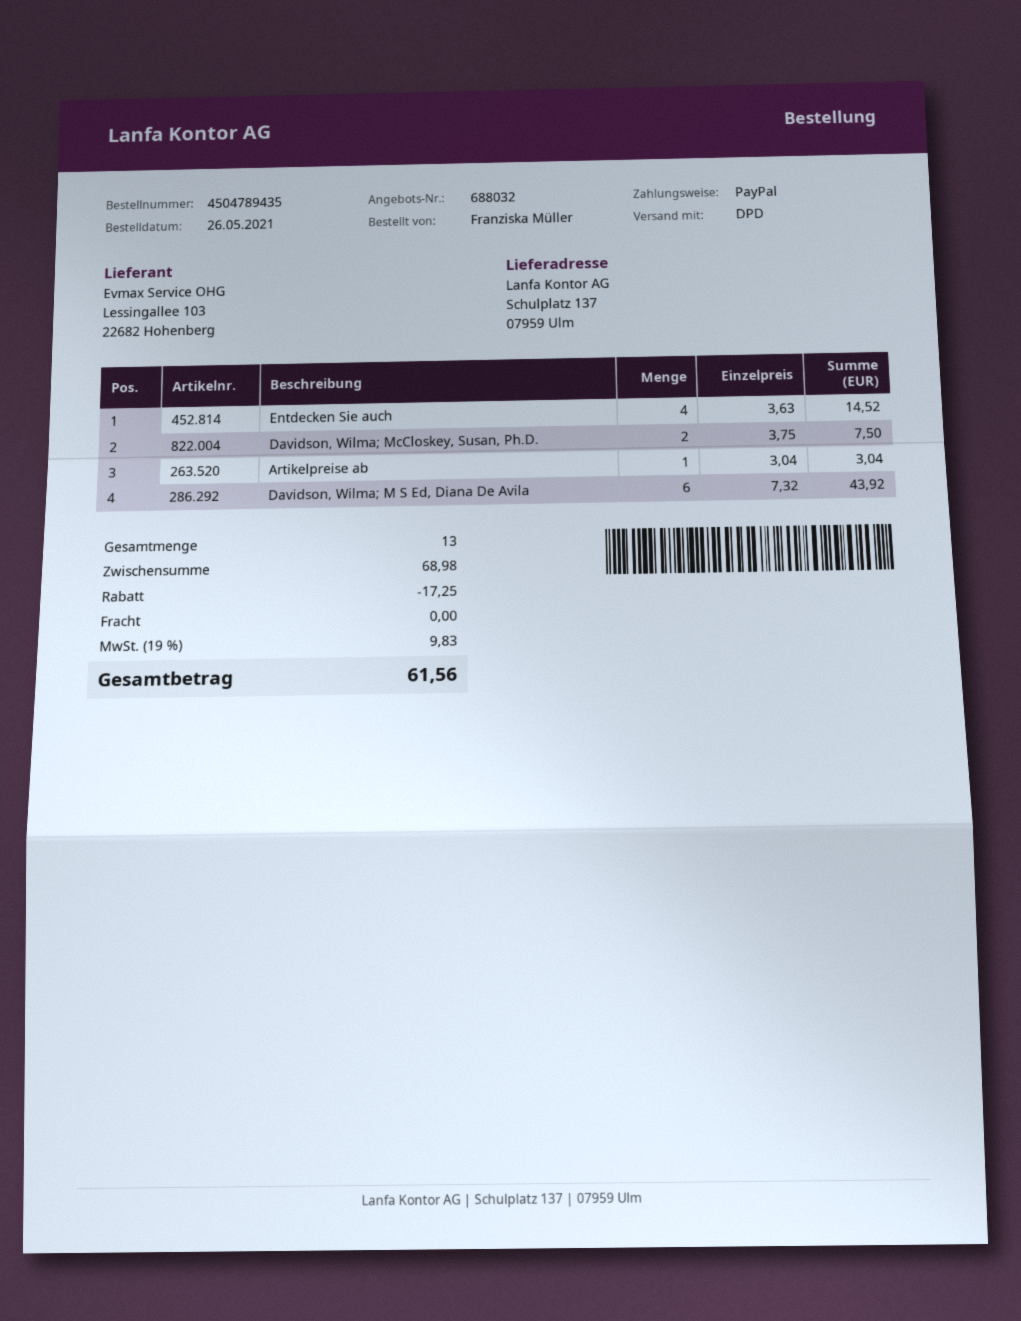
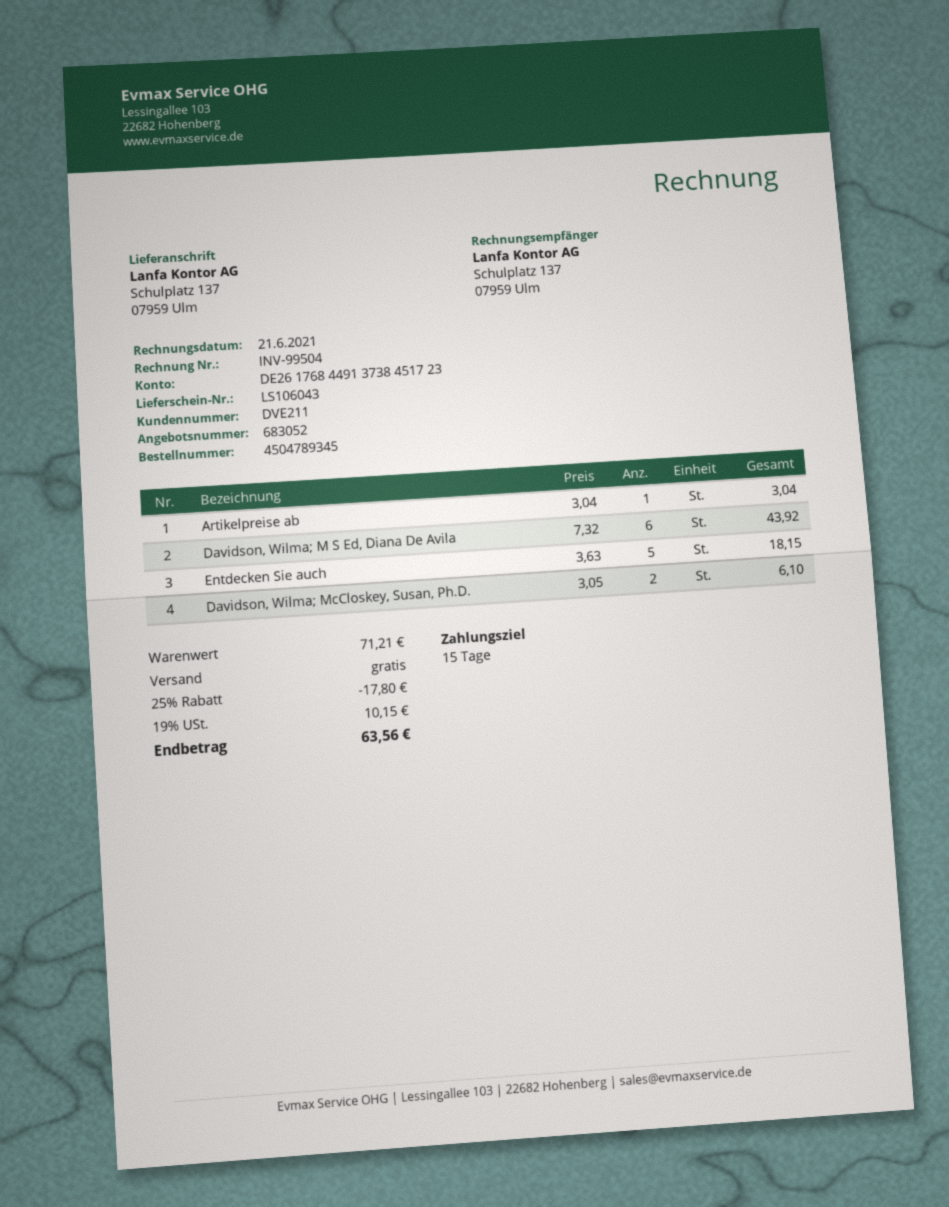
quote number: 688032 -> 683052
order number: 4504789435 -> 4504789345
Entdecken Sie auch: 4 x 3.63 = 14.52 -> 5 x 3.63 = 18.15
Davidson, Wilma; McCloskey, Susan, Ph.D.: 2 x 3.75 = 7.50 -> 2 x 3.05 = 6.10
subtotal: 68.98 -> 71.21
discount: 17.25 -> 17.80
tax: 19% = 9.83 -> 19% = 10.15
total: 61.56 -> 63.56

